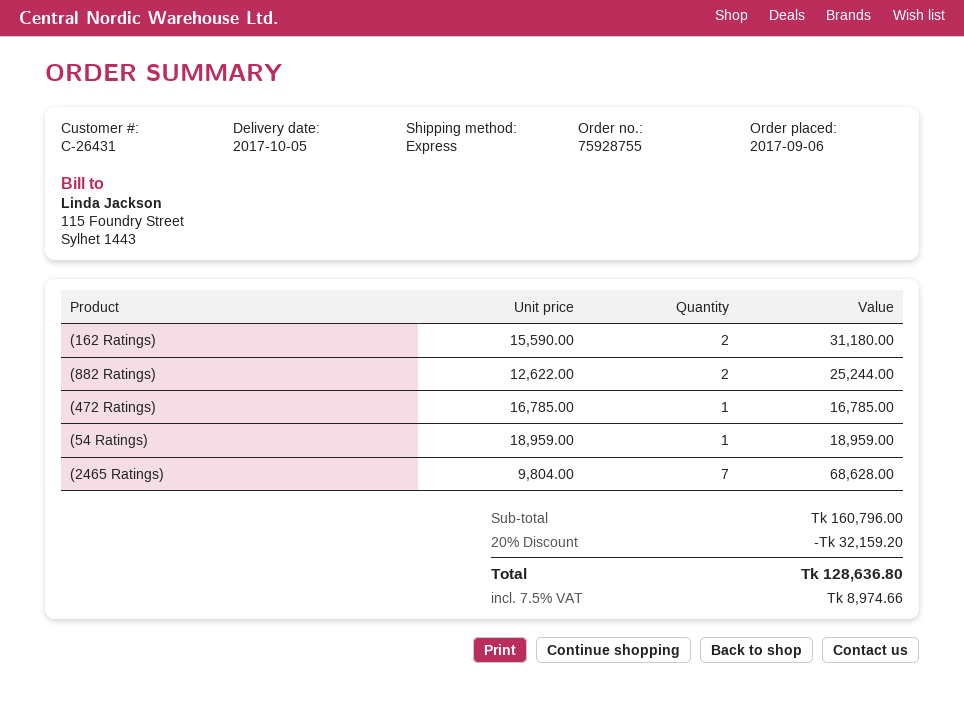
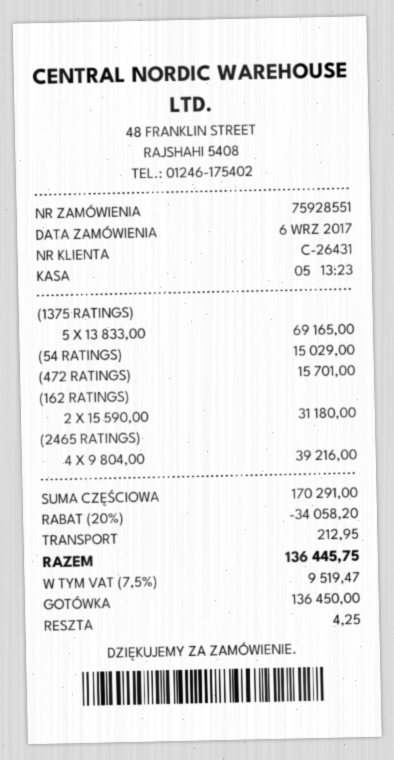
order number: 75928755 -> 75928551
(882 Ratings): 2 x 12622.00 = 25244.00 -> none
(472 Ratings): 1 x 16785.00 = 16785.00 -> 1 x 15701.00 = 15701.00
(54 Ratings): 1 x 18959.00 = 18959.00 -> 1 x 15029.00 = 15029.00
(2465 Ratings): 7 x 9804.00 = 68628.00 -> 4 x 9804.00 = 39216.00
(1375 RATINGS): none -> 5 x 13833.00 = 69165.00
subtotal: 160796.00 -> 170291.00
discount: 20% = 32159.20 -> 20% = 34058.20
shipping: none -> 212.95
tax: 7.5% = 8974.66 -> 7.5% = 9519.47
total: 128636.80 -> 136445.75

